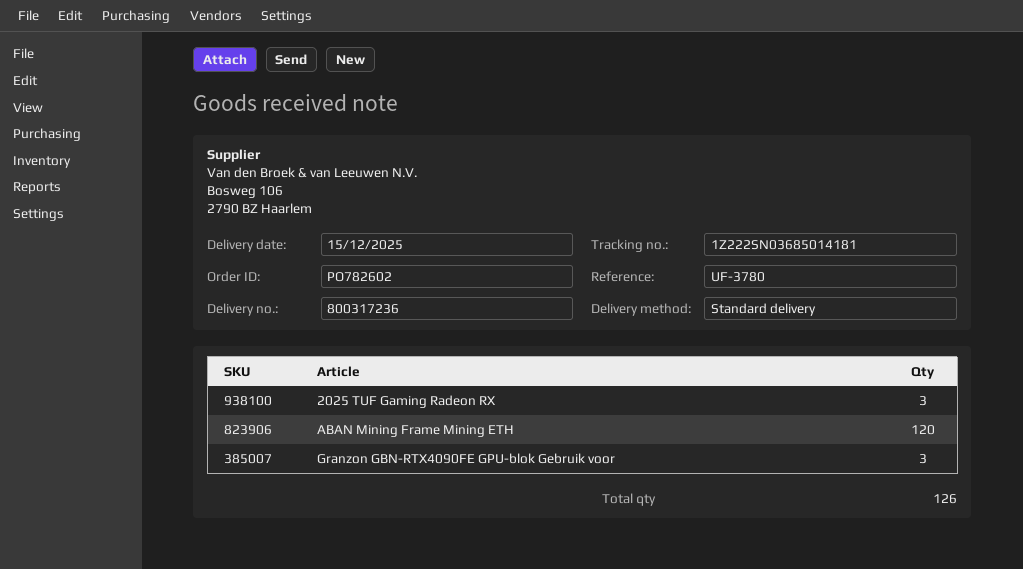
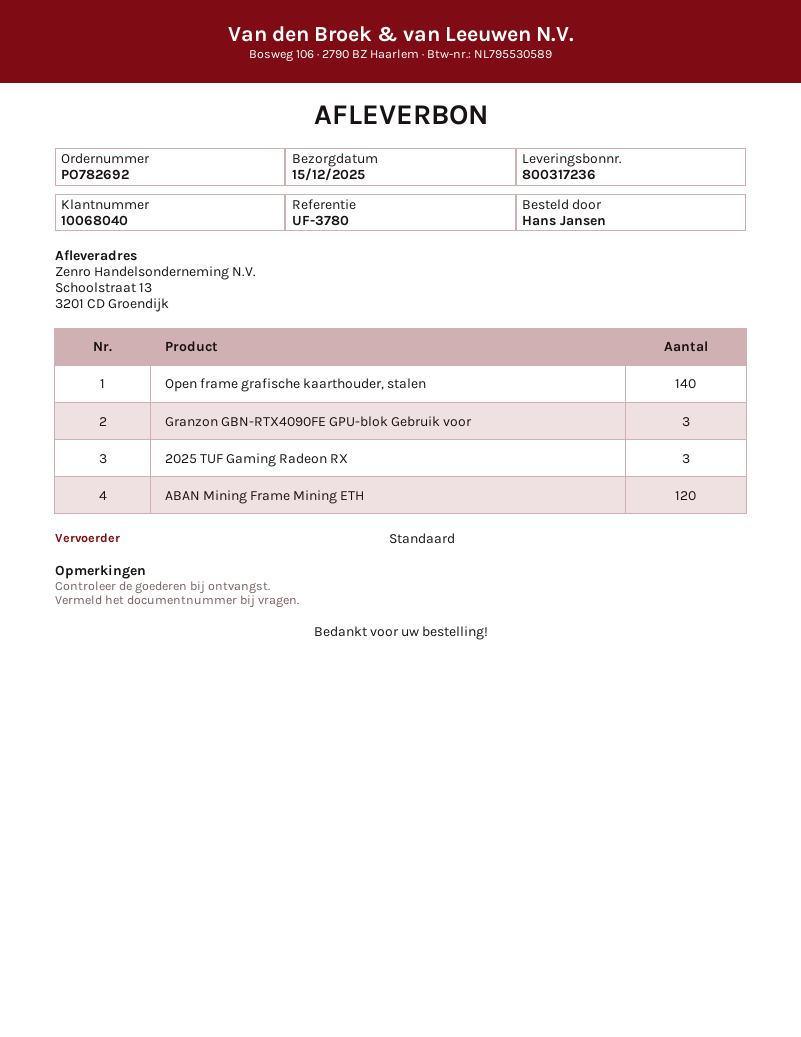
order number: PO782602 -> PO782692
Open frame grafische kaarthouder, stalen: none -> 140

